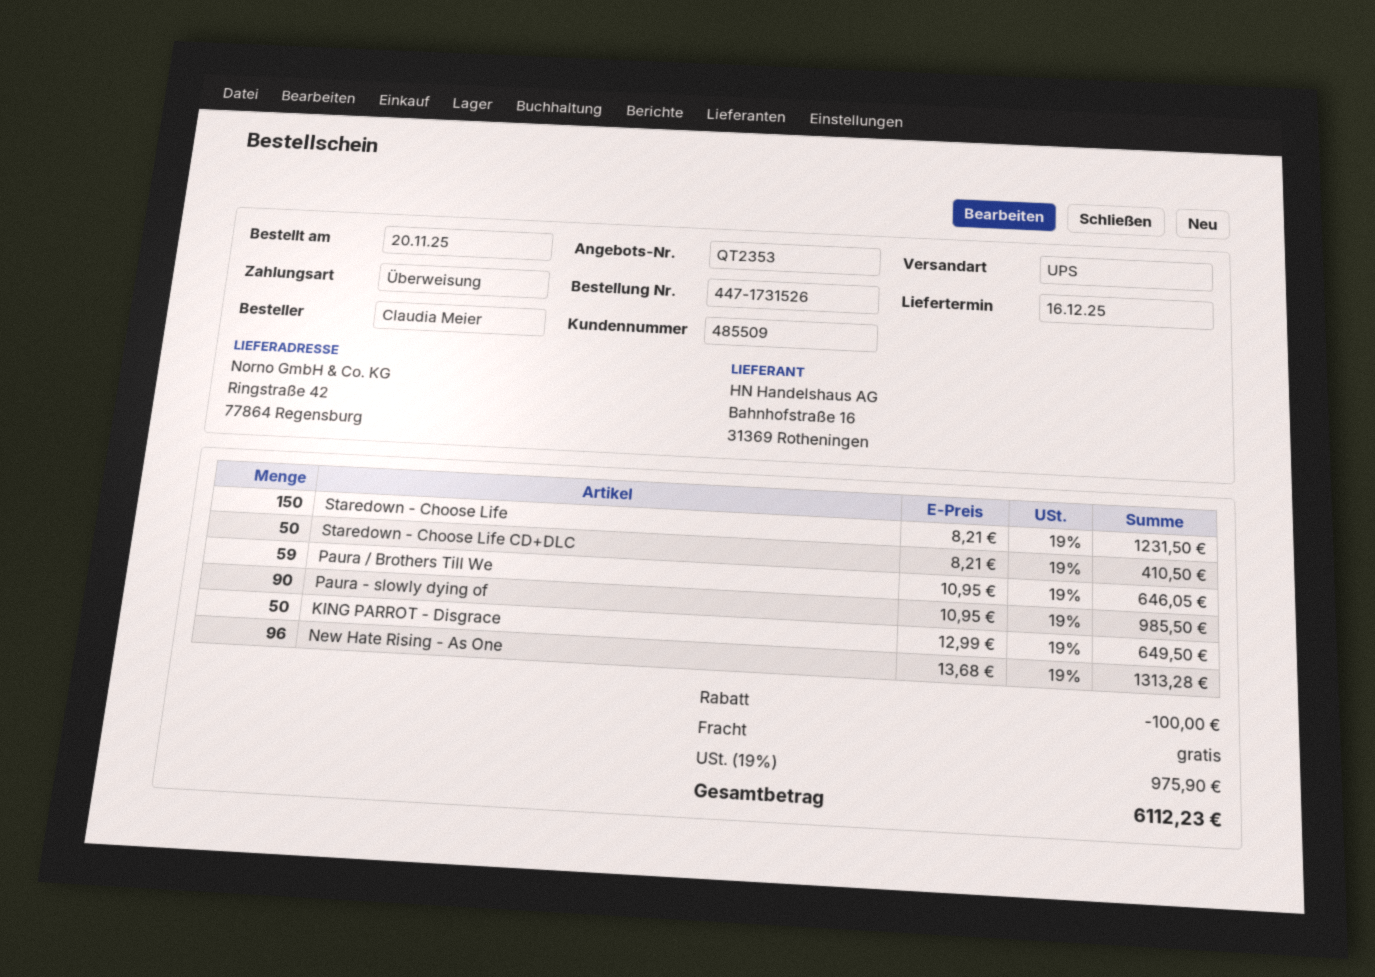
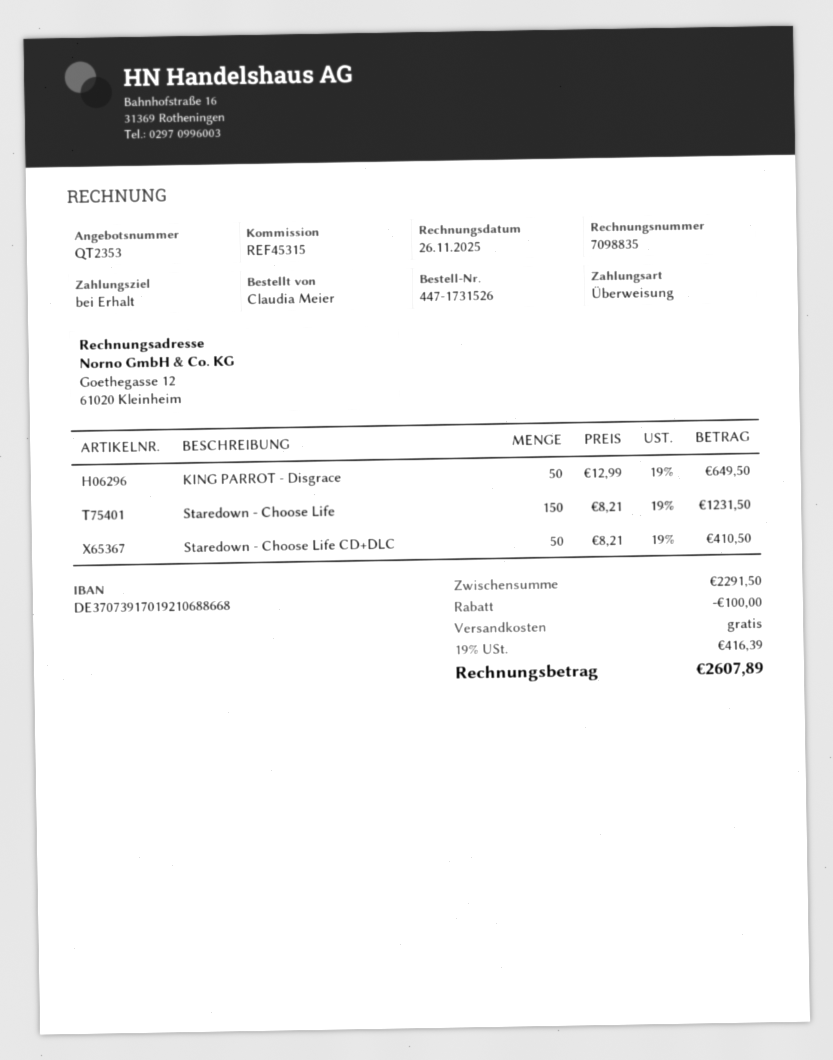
Paura / Brothers Till We: 59 x 10.95 = 646.05 -> none
Paura - slowly dying of: 90 x 10.95 = 985.50 -> none
New Hate Rising - As One: 96 x 13.68 = 1313.28 -> none
tax: 19% = 975.90 -> 19% = 416.39
total: 6112.23 -> 2607.89

